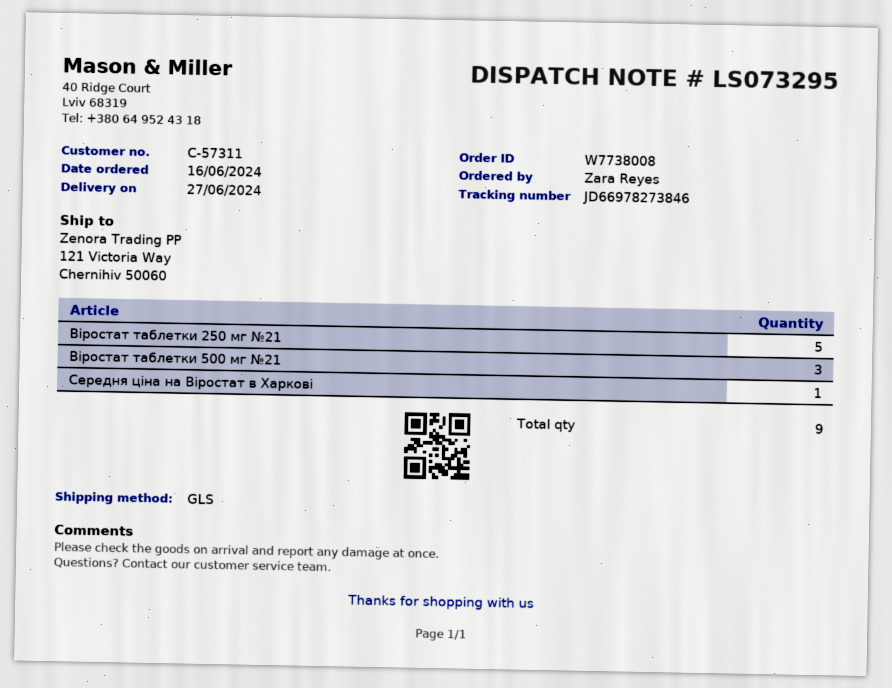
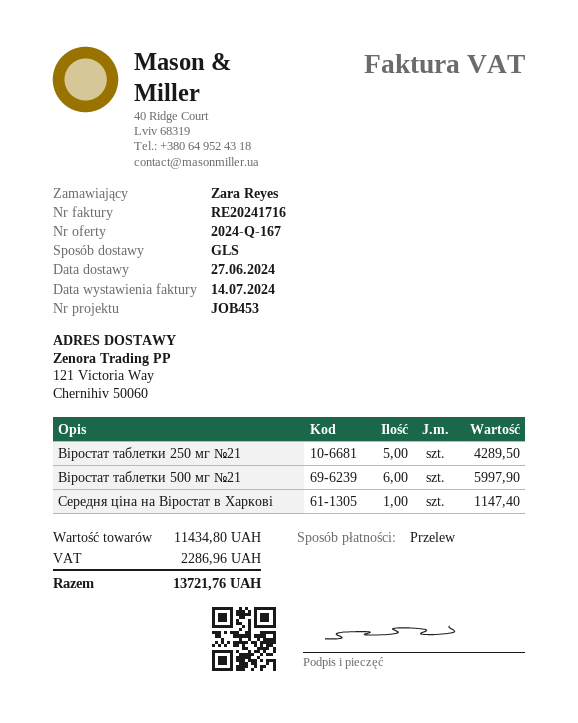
Віростат таблетки 500 мг №21: 3 -> 6

